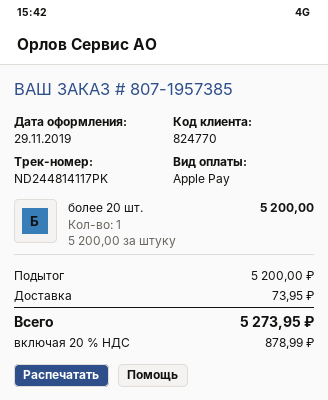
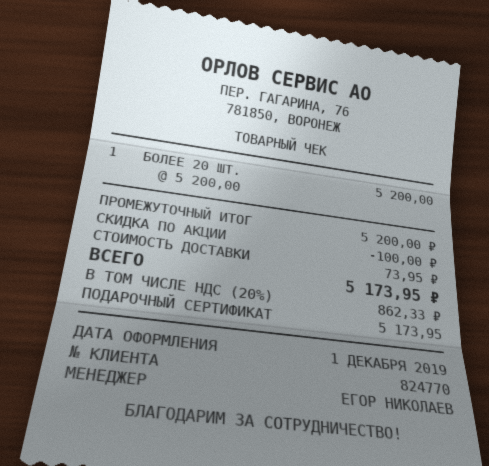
order date: 2019-11-29 -> 2019-12-01
payment method: Apple Pay -> gift card
discount: none -> 100.00
tax: 20% = 878.99 -> 20% = 862.33
total: 5273.95 -> 5173.95

